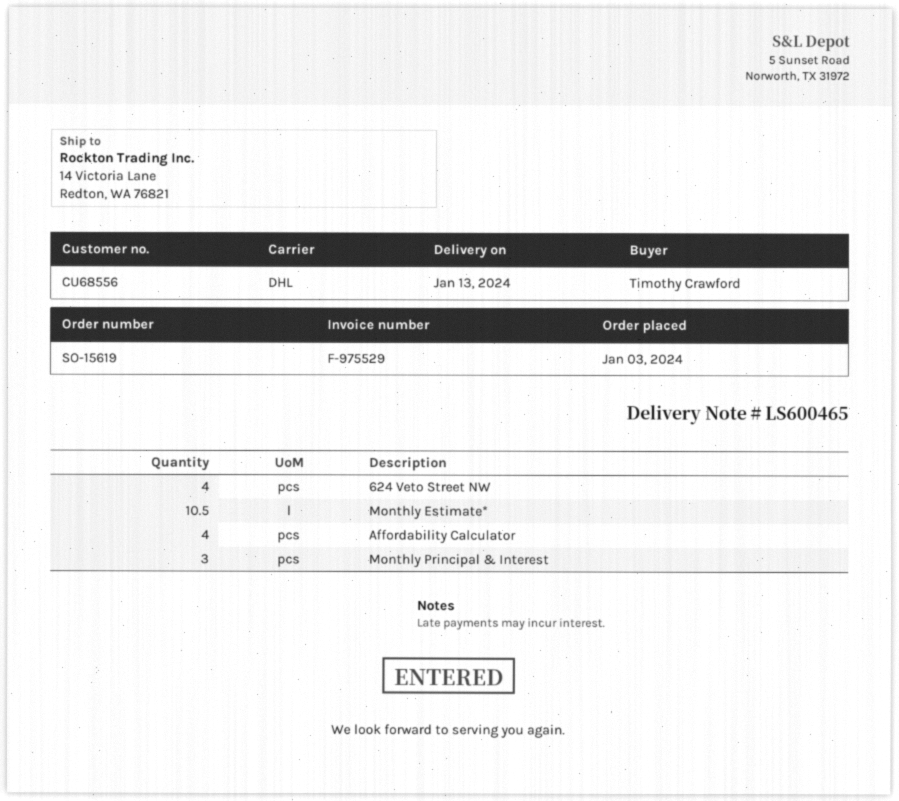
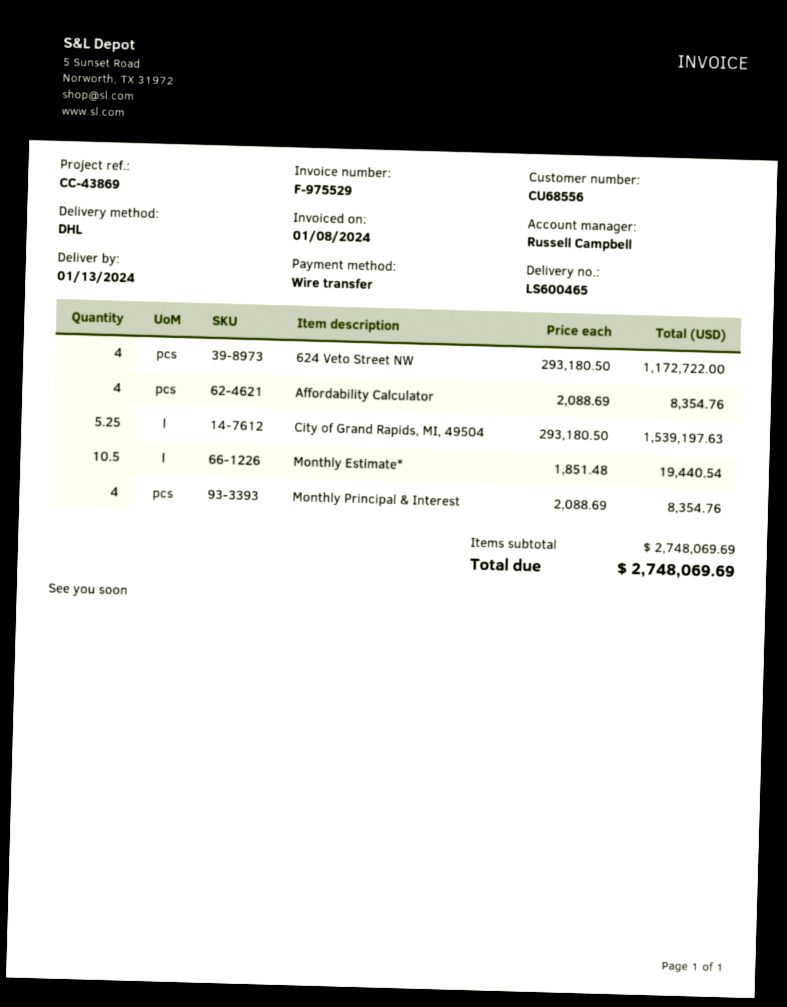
Monthly Principal & Interest: 3 -> 4
City of Grand Rapids, MI, 49504: none -> 5.25

